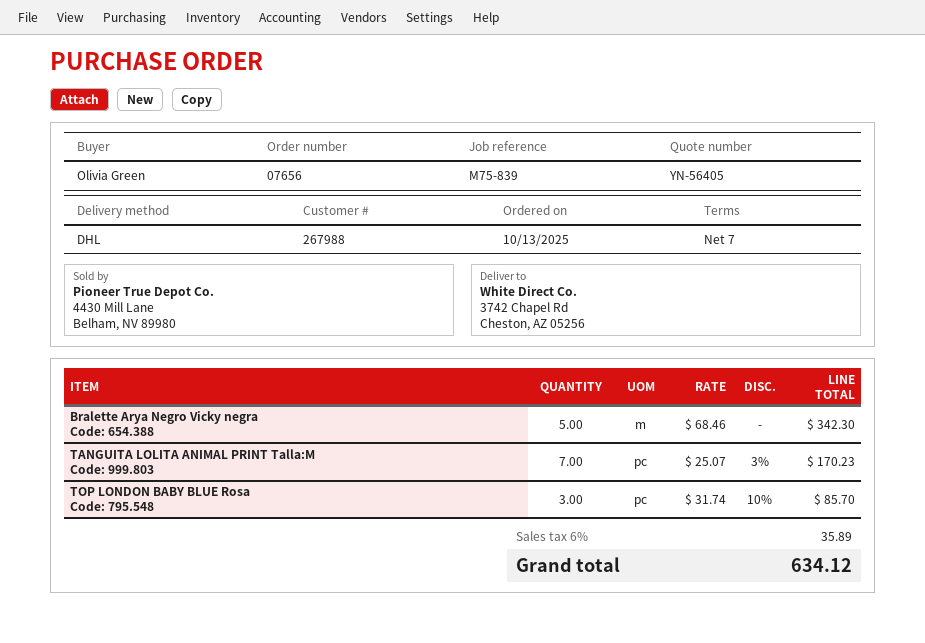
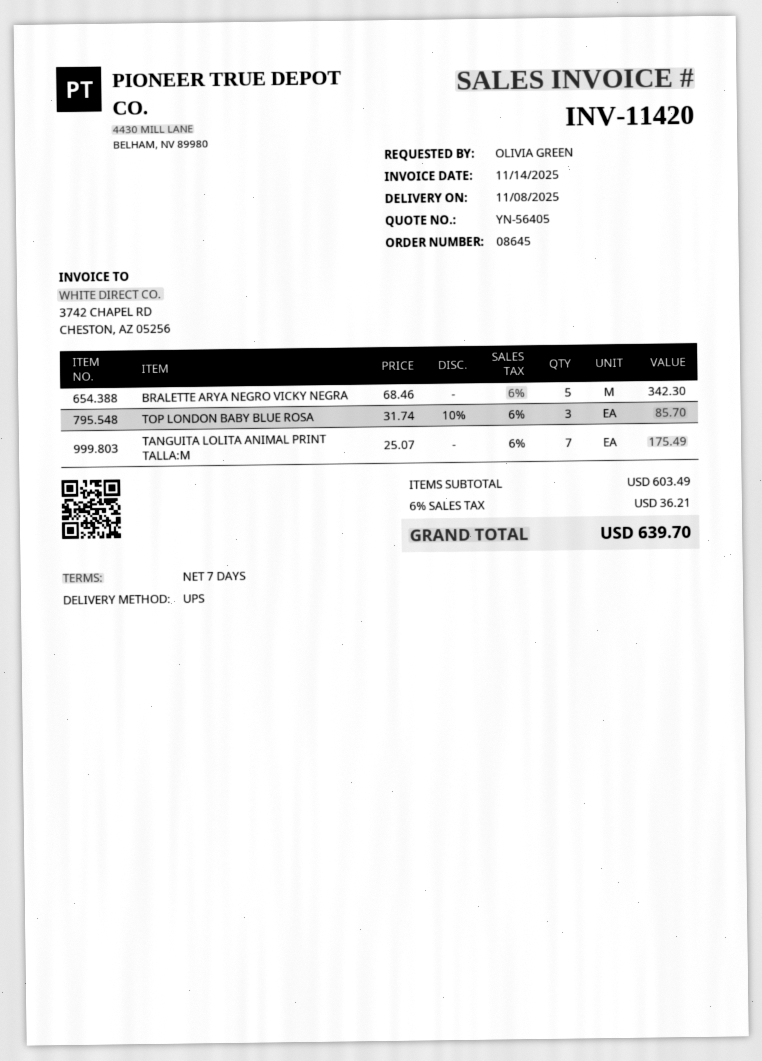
order number: 07656 -> 08645
shipping method: DHL -> UPS
TANGUITA LOLITA ANIMAL PRINT Talla:M: 7 x 25.07 - 3% = 170.23 -> 7 x 25.07 = 175.49
tax: 6% = 35.89 -> 6% = 36.21
total: 634.12 -> 639.70

